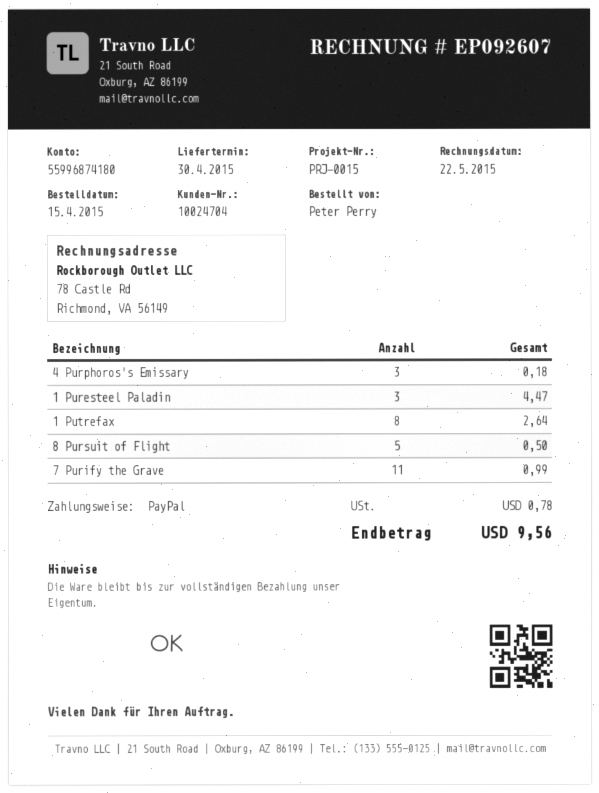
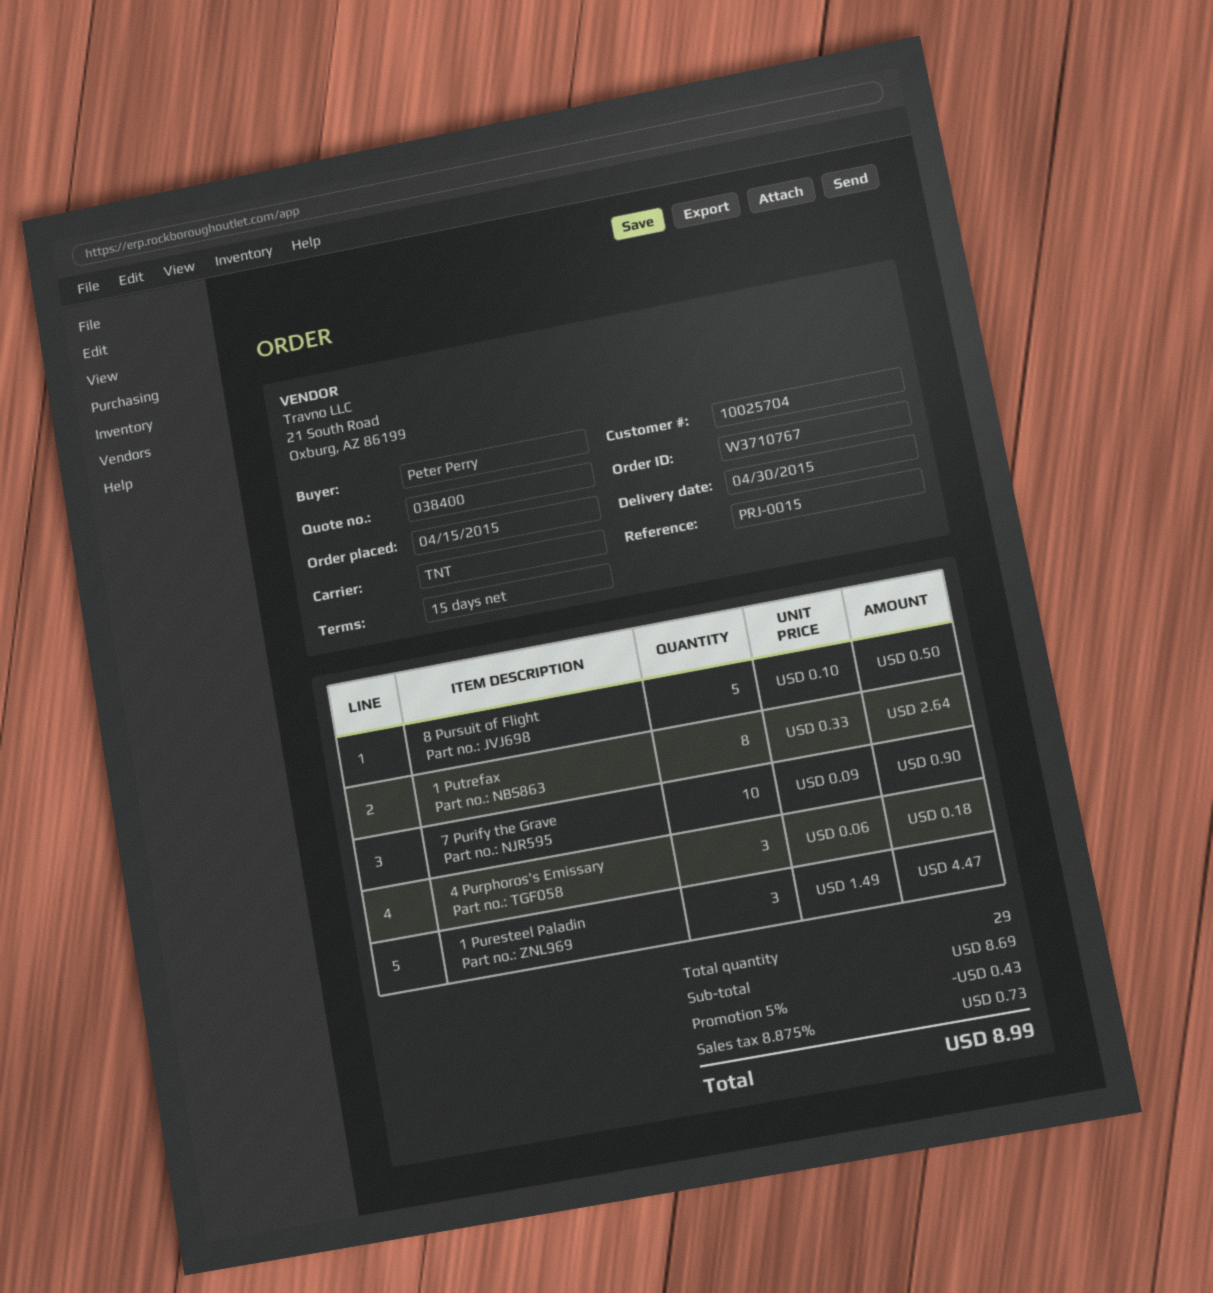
customer number: 10024704 -> 10025704
7 Purify the Grave: 11 for 0.99 -> 10 for 0.90
discount: none -> 5% = 0.43
tax: 0.78 -> 0.73
total: 9.56 -> 8.99

